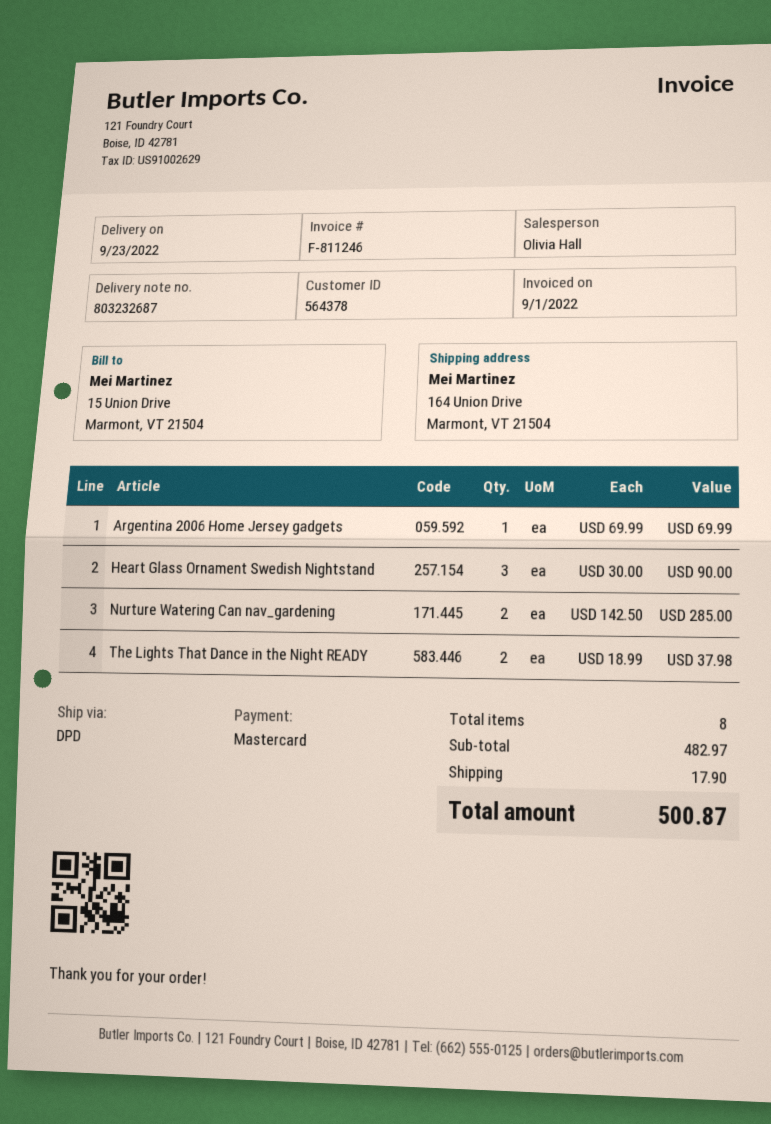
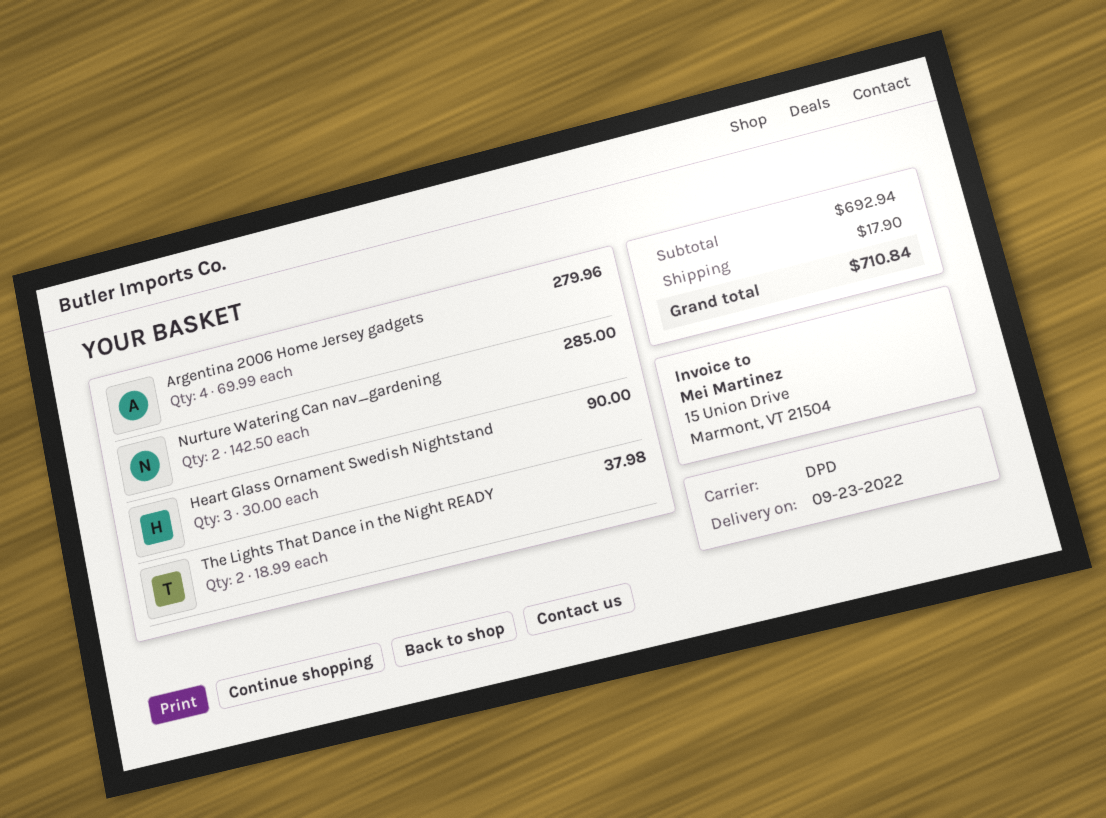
Argentina 2006 Home Jersey gadgets: 1 x 69.99 = 69.99 -> 4 x 69.99 = 279.96
subtotal: 482.97 -> 692.94
total: 500.87 -> 710.84

